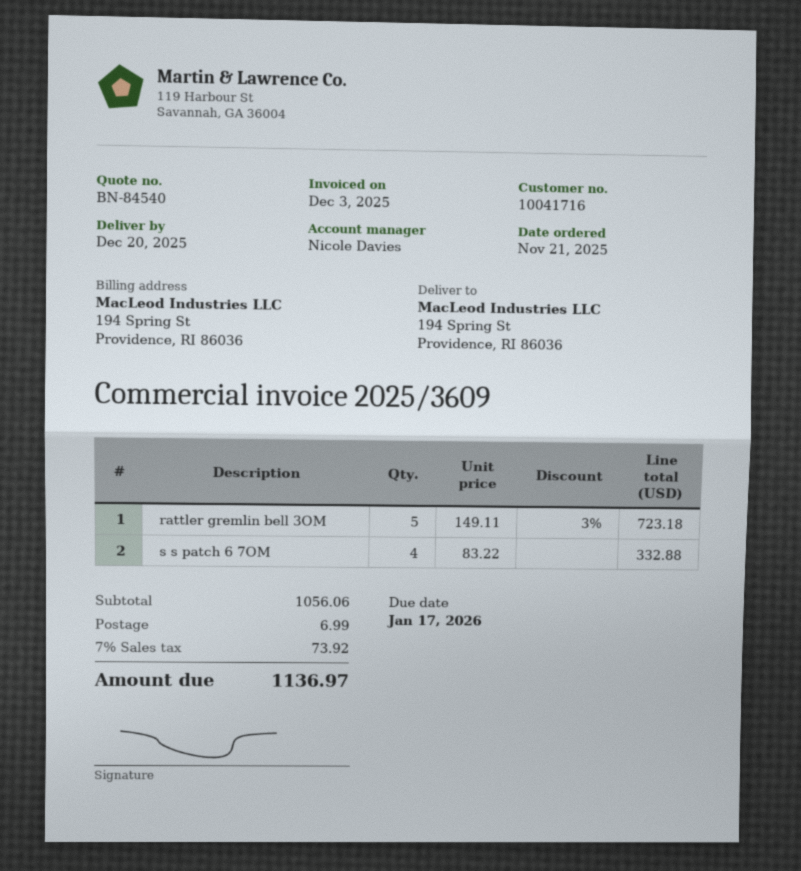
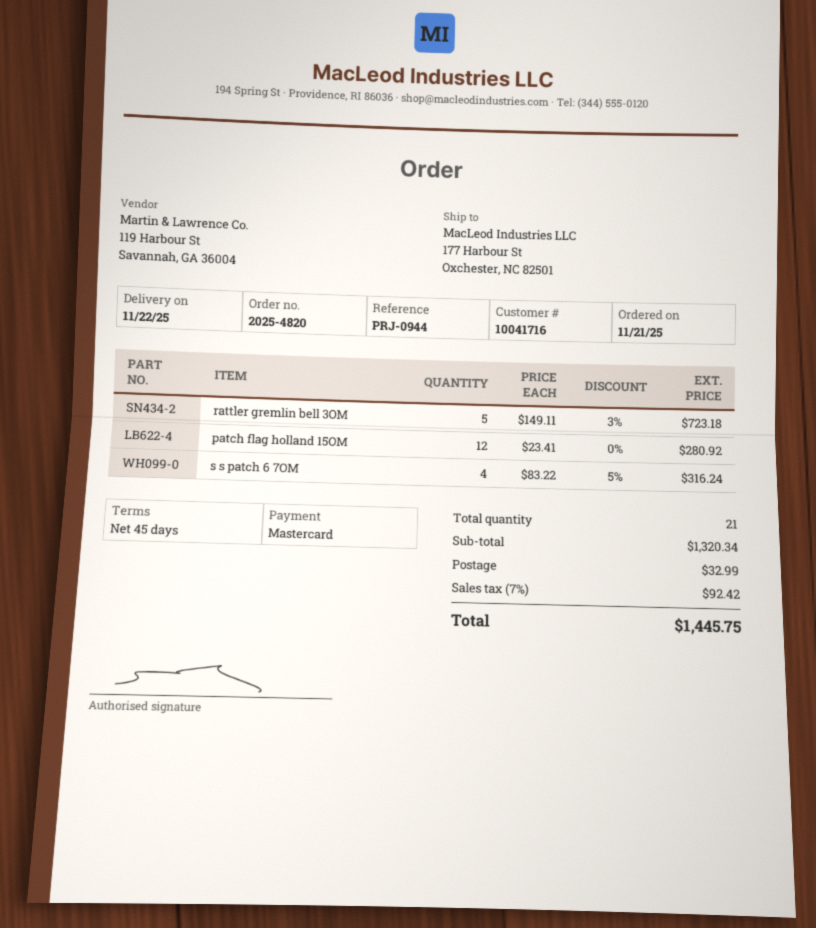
delivery date: 2025-12-20 -> 2025-11-22
ship to: 194 Spring St, Providence, RI 86036 -> 177 Harbour St, Oxchester, NC 82501
s s patch 6 7OM: 4 x 83.22 = 332.88 -> 4 x 83.22 - 5% = 316.24
patch flag holland 15OM: none -> 12 x 23.41 = 280.92
subtotal: 1056.06 -> 1320.34
shipping: 6.99 -> 32.99
tax: 7% = 73.92 -> 7% = 92.42
total: 1136.97 -> 1445.75

